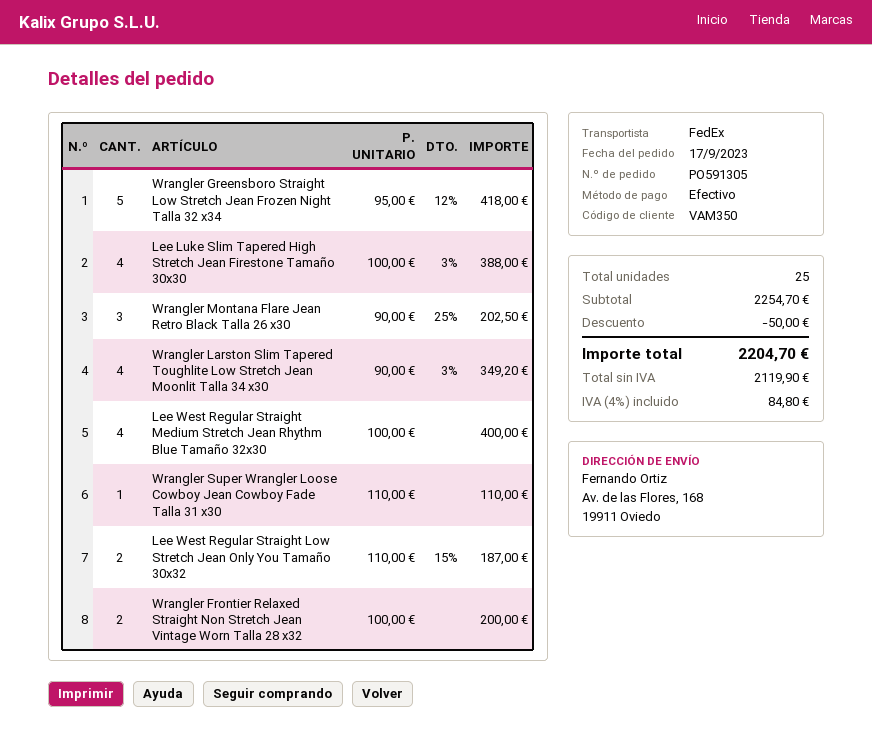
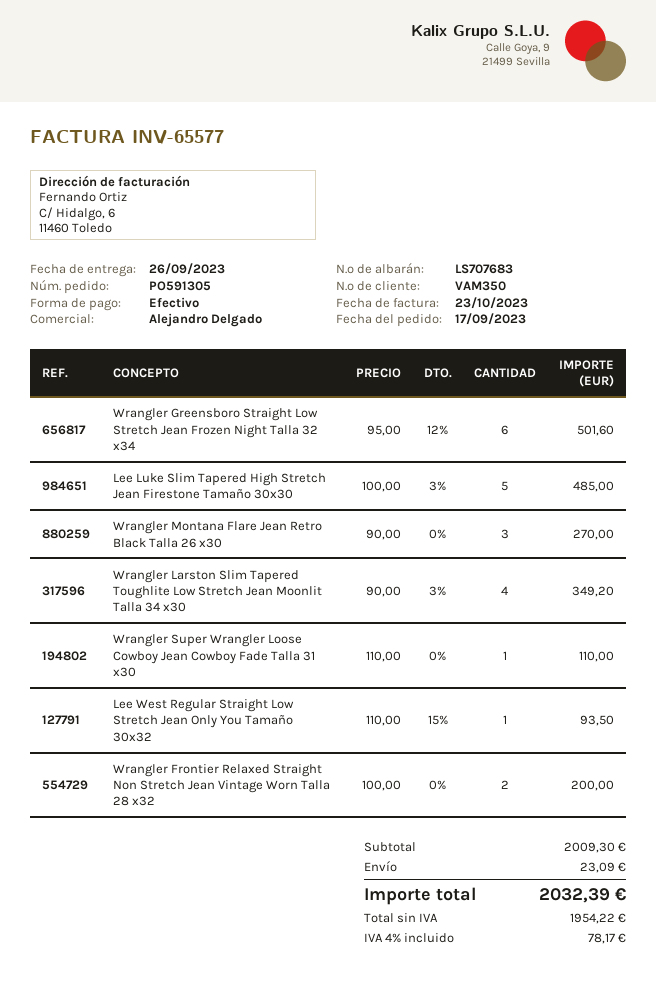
Wrangler Greensboro Straight Low Stretch Jean Frozen Night Talla 32 x34: 5 x 95.00 - 12% = 418.00 -> 6 x 95.00 - 12% = 501.60
Lee Luke Slim Tapered High Stretch Jean Firestone Tamaño 30x30: 4 x 100.00 - 3% = 388.00 -> 5 x 100.00 - 3% = 485.00
Wrangler Montana Flare Jean Retro Black Talla 26 x30: 3 x 90.00 - 25% = 202.50 -> 3 x 90.00 = 270.00
Lee West Regular Straight Medium Stretch Jean Rhythm Blue Tamaño 32x30: 4 x 100.00 = 400.00 -> none
Lee West Regular Straight Low Stretch Jean Only You Tamaño 30x32: 2 x 110.00 - 15% = 187.00 -> 1 x 110.00 - 15% = 93.50
subtotal: 2254.70 -> 2009.30
discount: 50.00 -> none
shipping: none -> 23.09
net: 2119.90 -> 1954.22
tax: 4% = 84.80 -> 4% = 78.17
total: 2204.70 -> 2032.39

